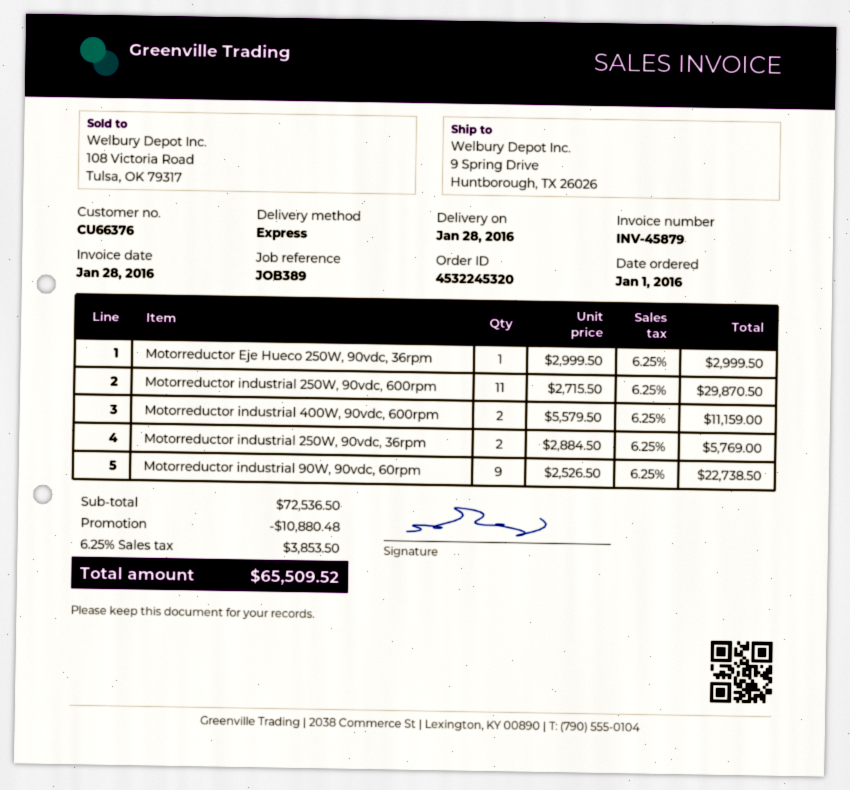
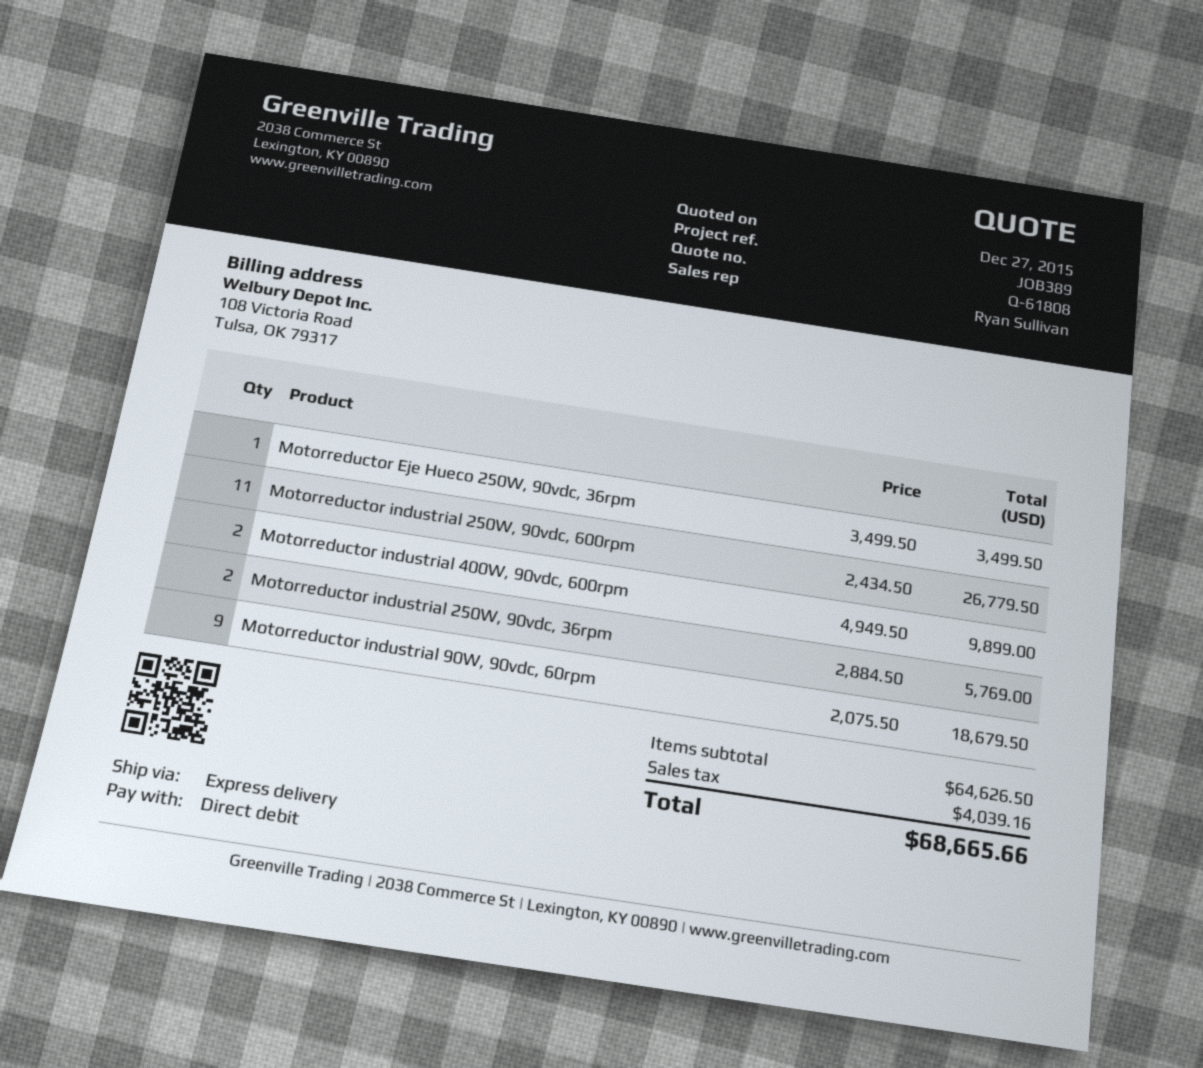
Motorreductor Eje Hueco 250W, 90vdc, 36rpm: 1 x 2999.50 = 2999.50 -> 1 x 3499.50 = 3499.50
Motorreductor industrial 250W, 90vdc, 600rpm: 11 x 2715.50 = 29870.50 -> 11 x 2434.50 = 26779.50
Motorreductor industrial 400W, 90vdc, 600rpm: 2 x 5579.50 = 11159.00 -> 2 x 4949.50 = 9899.00
Motorreductor industrial 90W, 90vdc, 60rpm: 9 x 2526.50 = 22738.50 -> 9 x 2075.50 = 18679.50
subtotal: 72536.50 -> 64626.50
discount: 10880.48 -> none
tax: 3853.50 -> 4039.16
total: 65509.52 -> 68665.66

